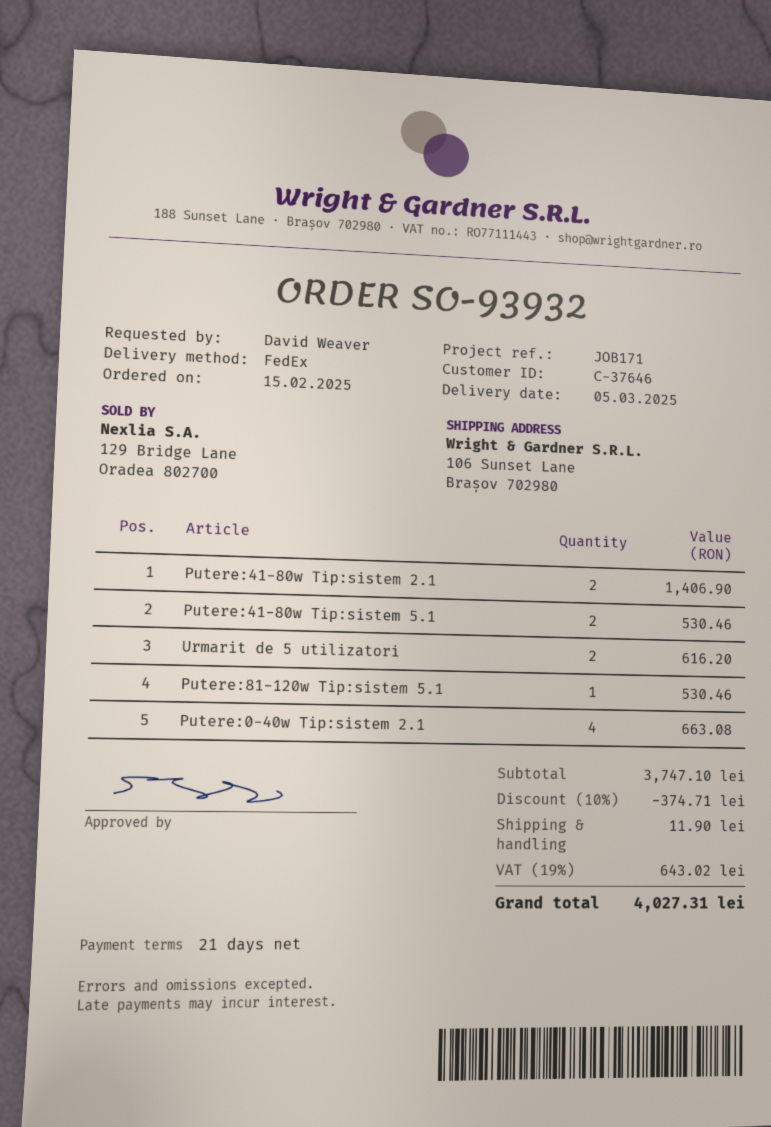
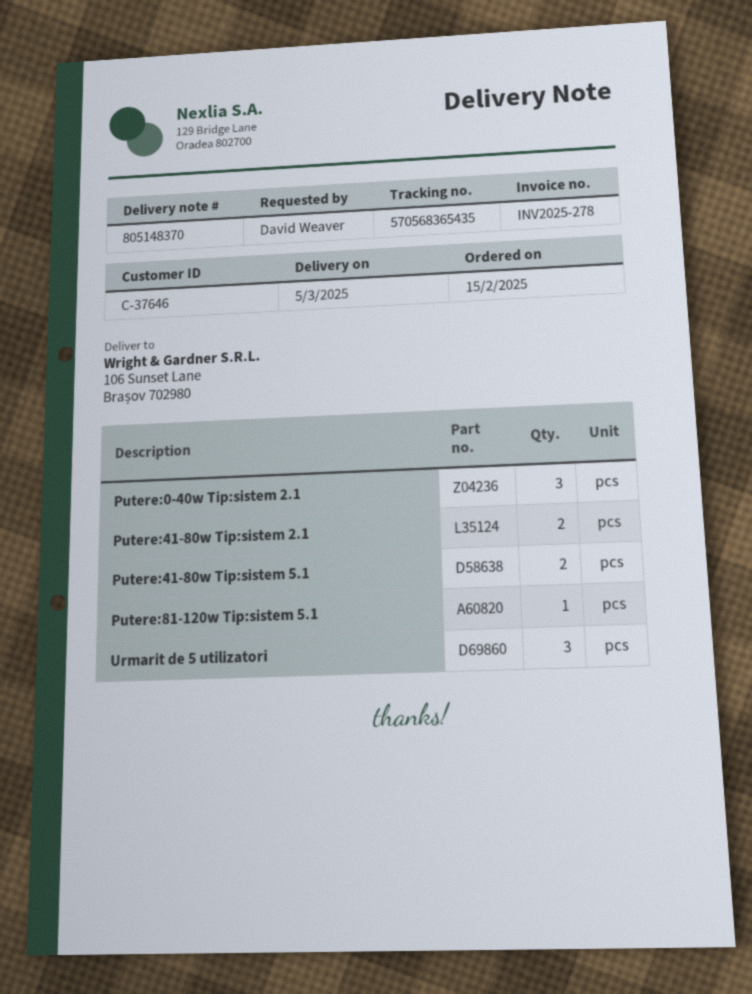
Urmarit de 5 utilizatori: 2 -> 3
Putere:0-40w Tip:sistem 2.1: 4 -> 3

